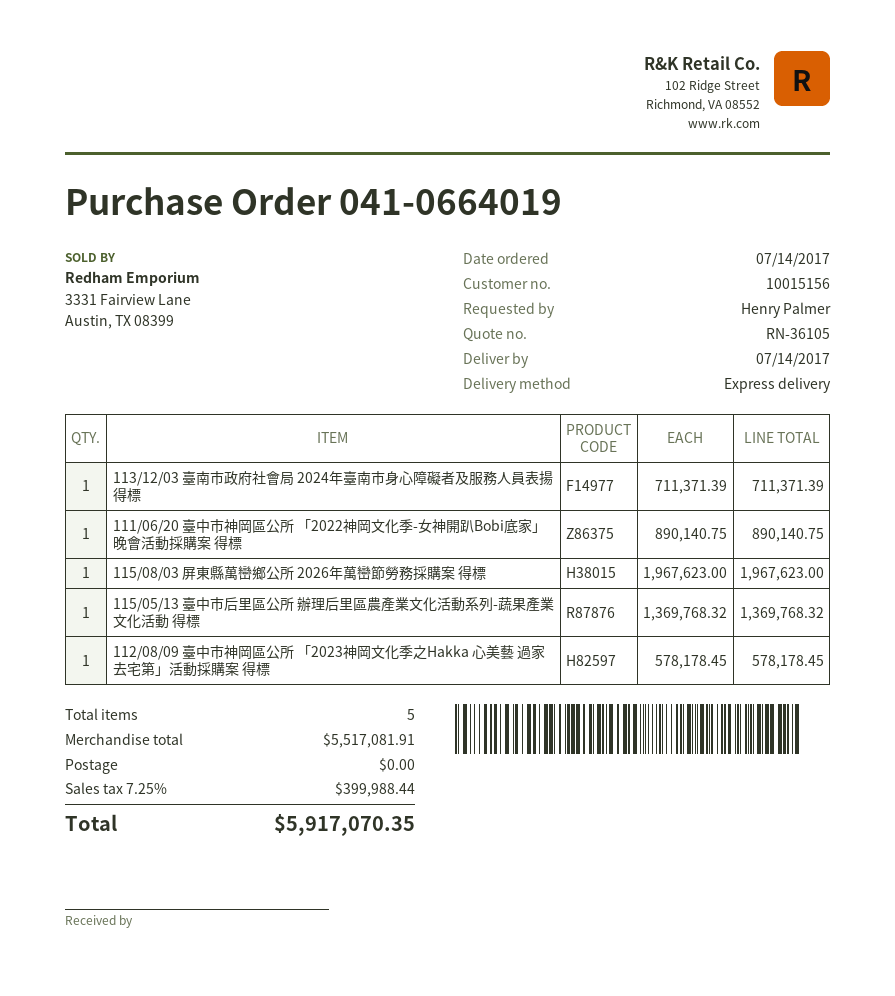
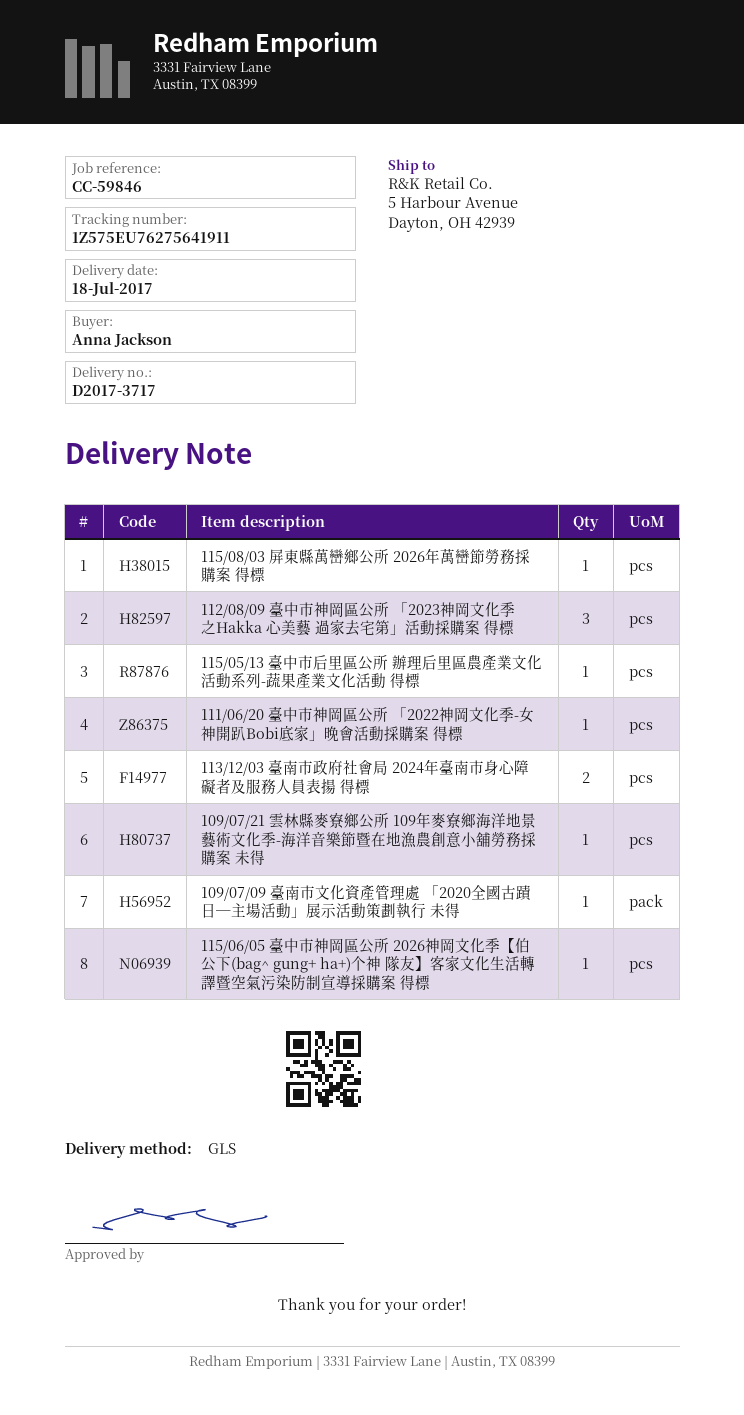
delivery date: 2017-07-14 -> 2017-07-18
ordered by: Henry Palmer -> Anna Jackson
shipping method: express -> GLS
113/12/03 臺南市政府社會局 2024年臺南市身心障礙者及服務人員表揚 得標: 1 -> 2
112/08/09 臺中市神岡區公所 「2023神岡文化季之Hakka 心美藝 過家去宅第」活動採購案 得標: 1 -> 3
109/07/21 雲林縣麥寮鄉公所 109年麥寮鄉海洋地景藝術文化季-海洋音樂節暨在地漁農創意小舖勞務採購案 未得: none -> 1
109/07/09 臺南市文化資產管理處 「2020全國古蹟日─主場活動」展示活動策劃執行 未得: none -> 1
115/06/05 臺中市神岡區公所 2026神岡文化季【伯公下(bag^ gung+ ha+)个神 隊友】客家文化生活轉譯暨空氣污染防制宣導採購案 得標: none -> 1

